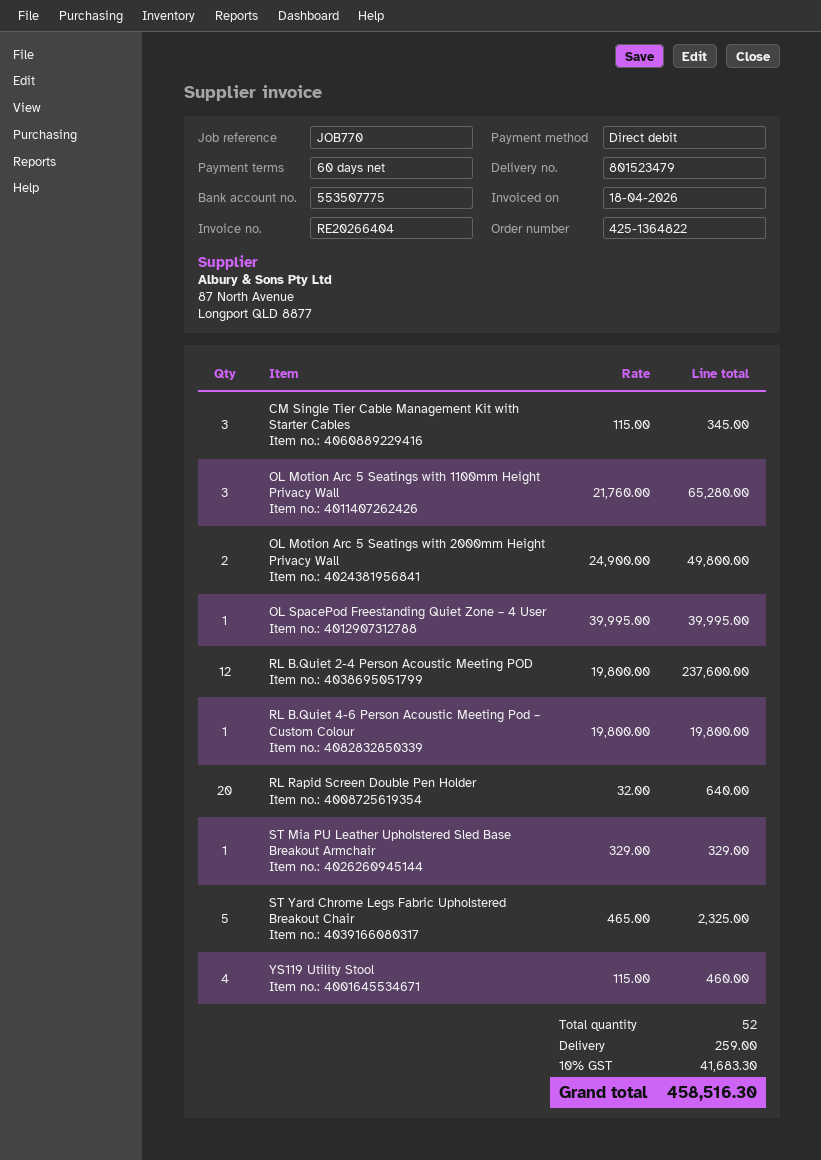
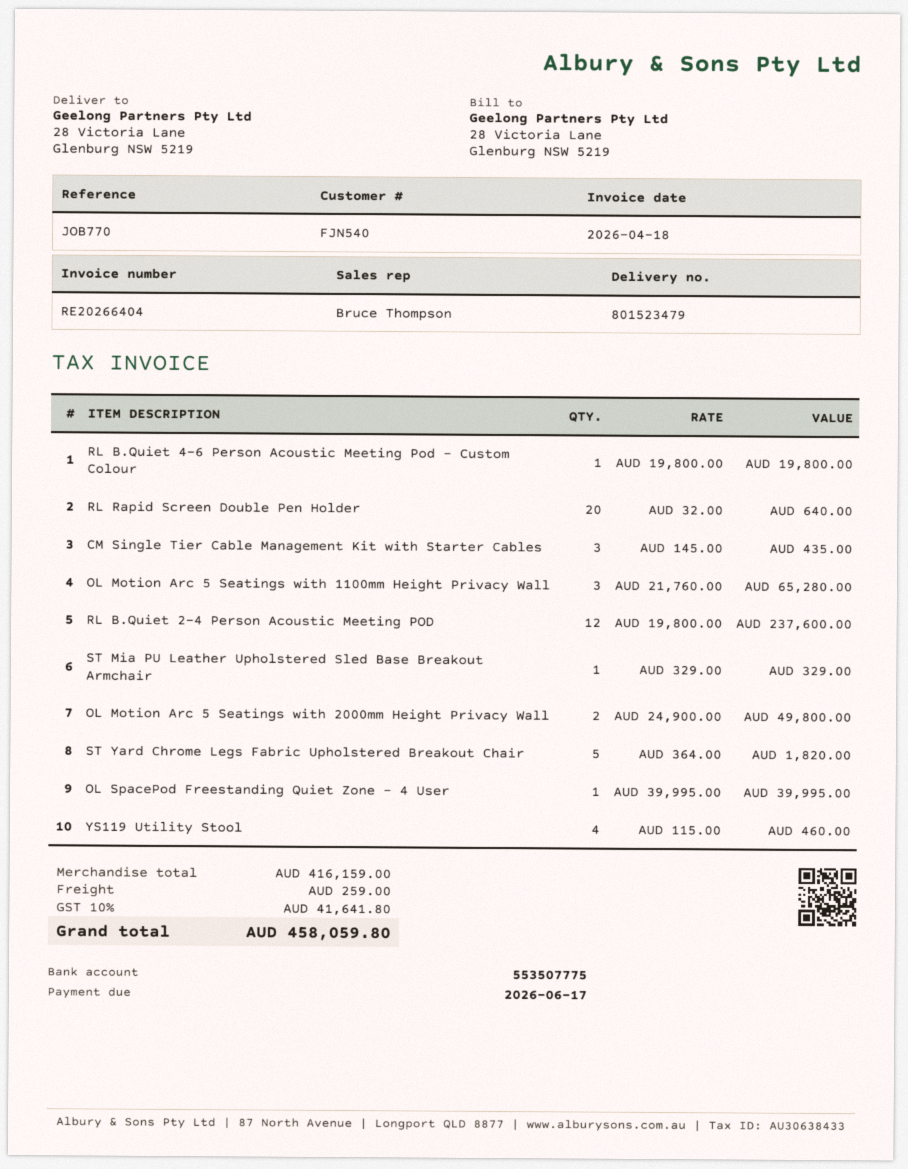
CM Single Tier Cable Management Kit with Starter Cables: 3 x 115.00 = 345.00 -> 3 x 145.00 = 435.00
ST Yard Chrome Legs Fabric Upholstered Breakout Chair: 5 x 465.00 = 2325.00 -> 5 x 364.00 = 1820.00
tax: 10% = 41683.30 -> 10% = 41641.80
total: 458516.30 -> 458059.80

